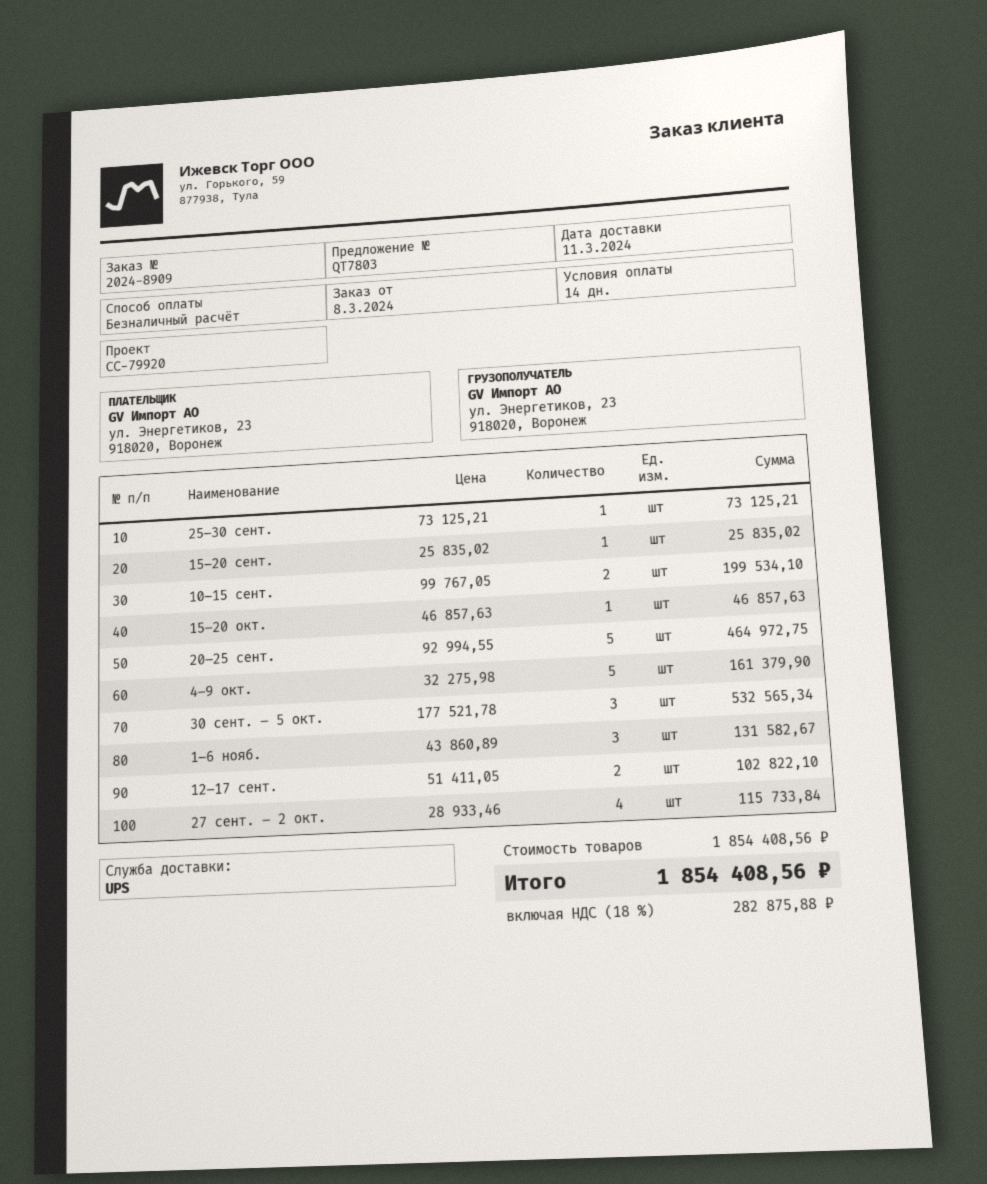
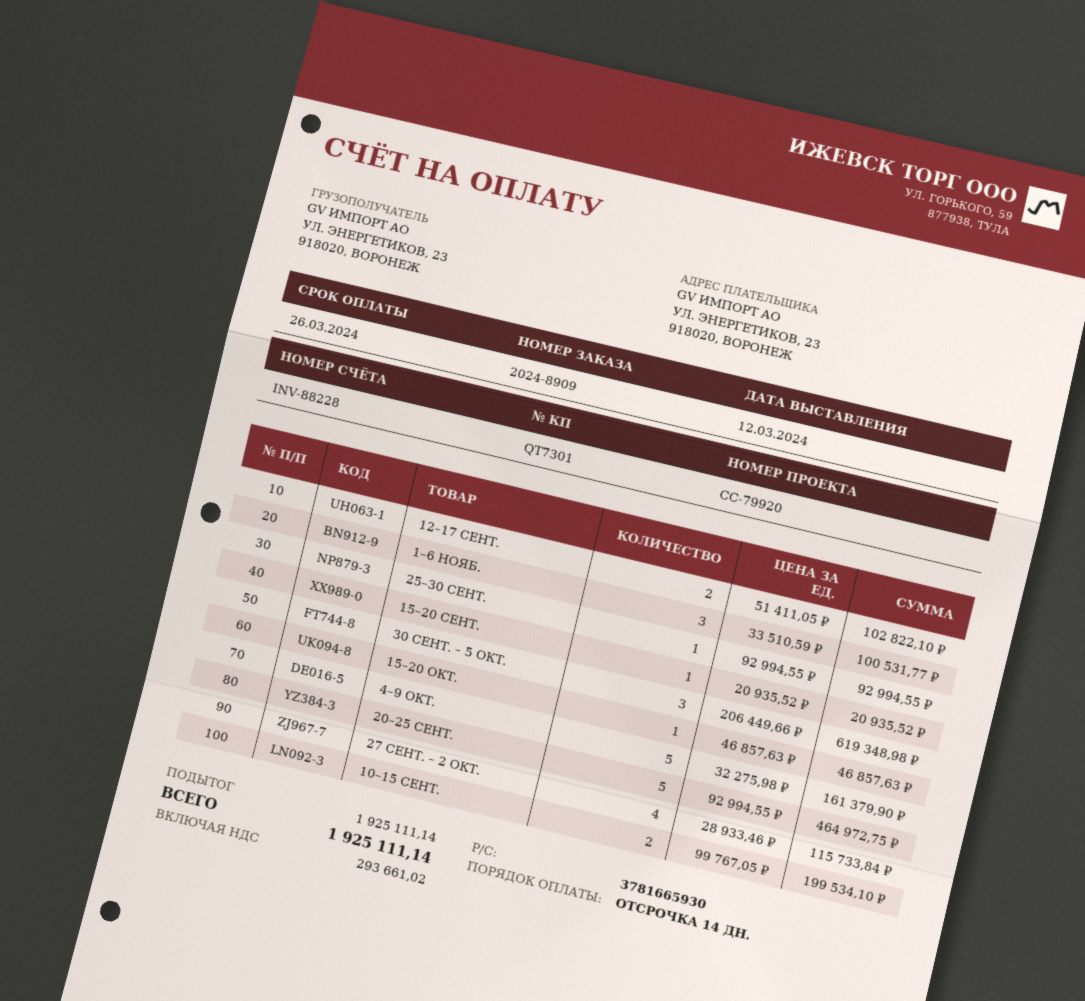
quote number: QT7803 -> QT7301
25–30 сент.: 1 x 73125.21 = 73125.21 -> 1 x 92994.55 = 92994.55
15–20 сент.: 1 x 25835.02 = 25835.02 -> 1 x 20935.52 = 20935.52
30 сент. – 5 окт.: 3 x 177521.78 = 532565.34 -> 3 x 206449.66 = 619348.98
1–6 нояб.: 3 x 43860.89 = 131582.67 -> 3 x 33510.59 = 100531.77
subtotal: 1854408.56 -> 1925111.14
tax: 282875.88 -> 293661.02
total: 1854408.56 -> 1925111.14

